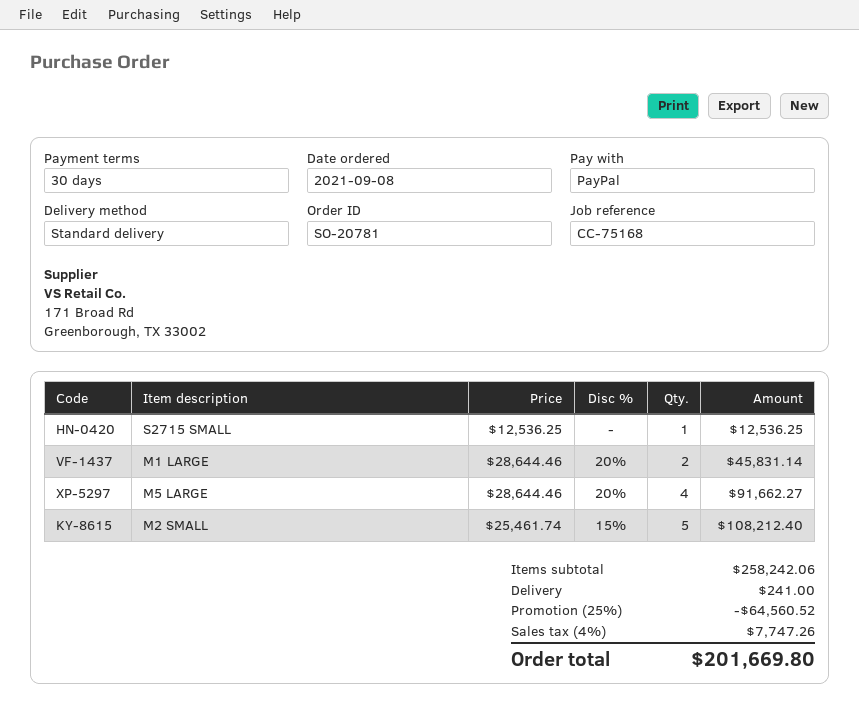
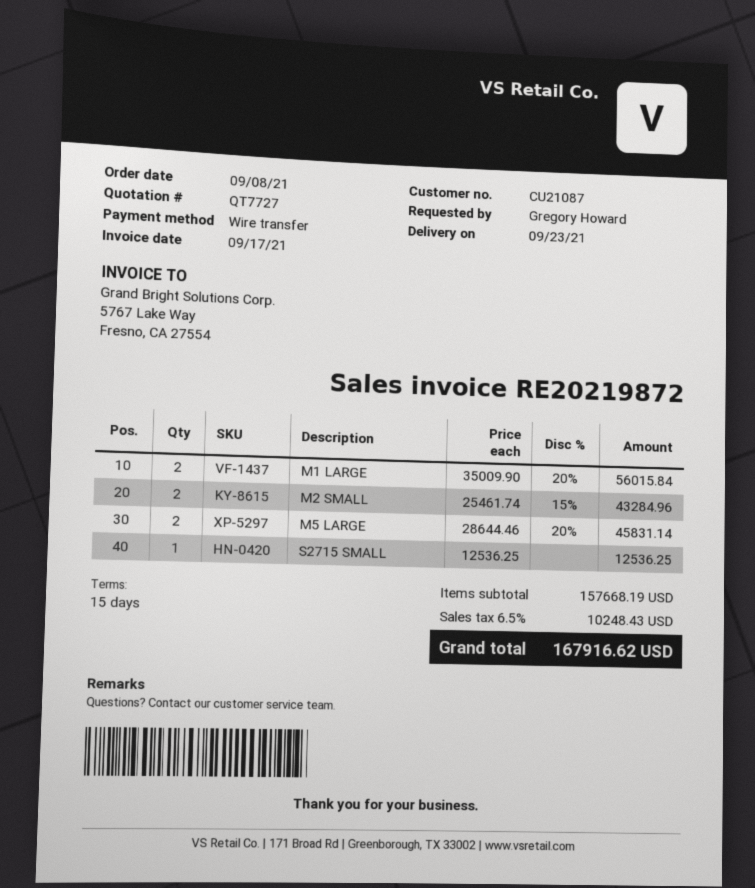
payment terms: 30 days -> 15 days
payment method: PayPal -> bank transfer
M1 LARGE: 2 x 28644.46 - 20% = 45831.14 -> 2 x 35009.90 - 20% = 56015.84
M5 LARGE: 4 x 28644.46 - 20% = 91662.27 -> 2 x 28644.46 - 20% = 45831.14
M2 SMALL: 5 x 25461.74 - 15% = 108212.40 -> 2 x 25461.74 - 15% = 43284.96
subtotal: 258242.06 -> 157668.19
discount: 25% = 64560.52 -> none
shipping: 241.00 -> none
tax: 4% = 7747.26 -> 6.5% = 10248.43
total: 201669.80 -> 167916.62

